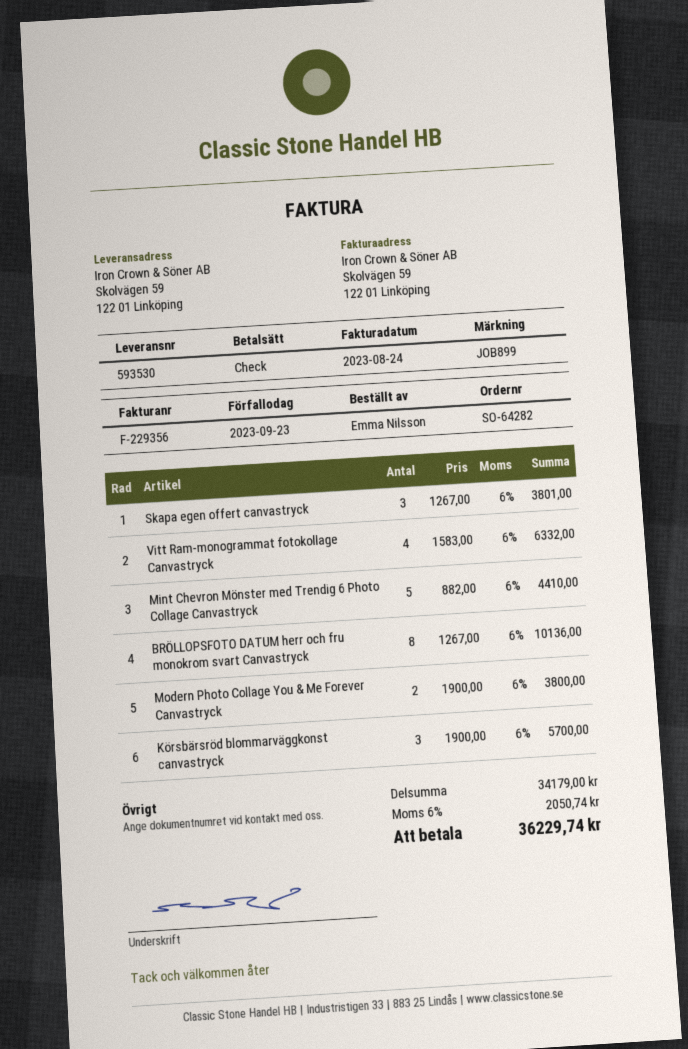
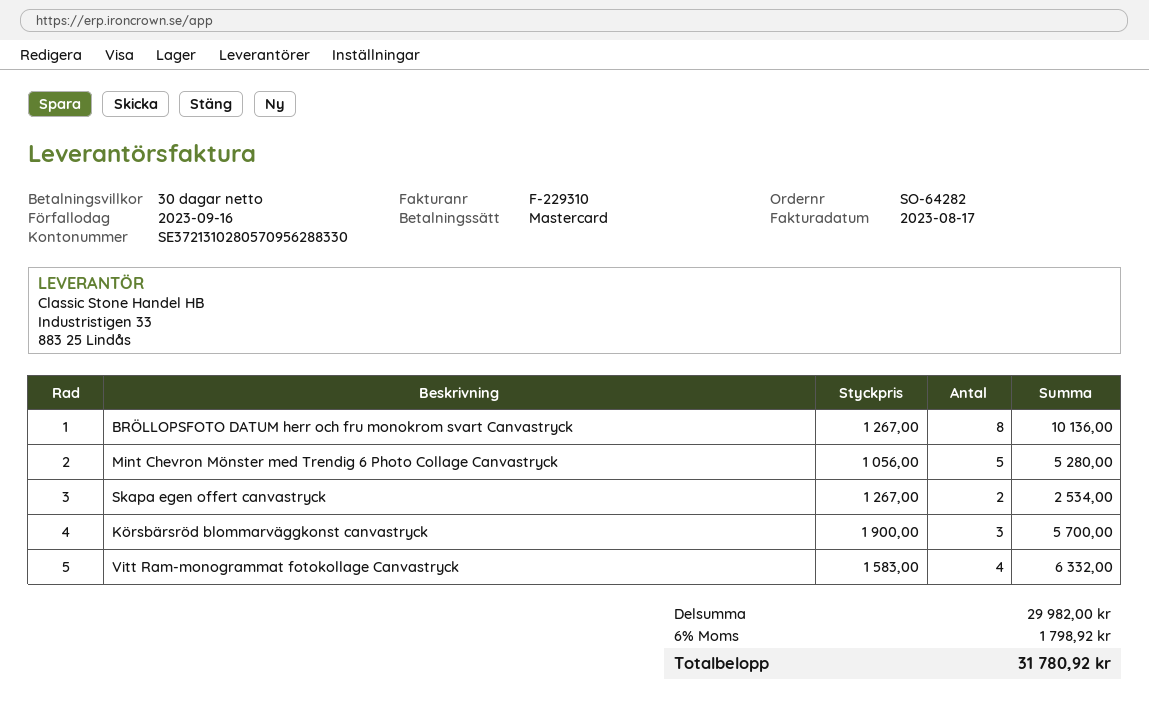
invoice number: F-229356 -> F-229310
invoice date: 2023-08-24 -> 2023-08-17
due date: 2023-09-23 -> 2023-09-16
payment method: cheque -> Mastercard
Skapa egen offert canvastryck: 3 x 1267.00 = 3801.00 -> 2 x 1267.00 = 2534.00
Mint Chevron Mönster med Trendig 6 Photo Collage Canvastryck: 5 x 882.00 = 4410.00 -> 5 x 1056.00 = 5280.00
Modern Photo Collage You & Me Forever Canvastryck: 2 x 1900.00 = 3800.00 -> none
subtotal: 34179.00 -> 29982.00
tax: 6% = 2050.74 -> 6% = 1798.92
total: 36229.74 -> 31780.92

